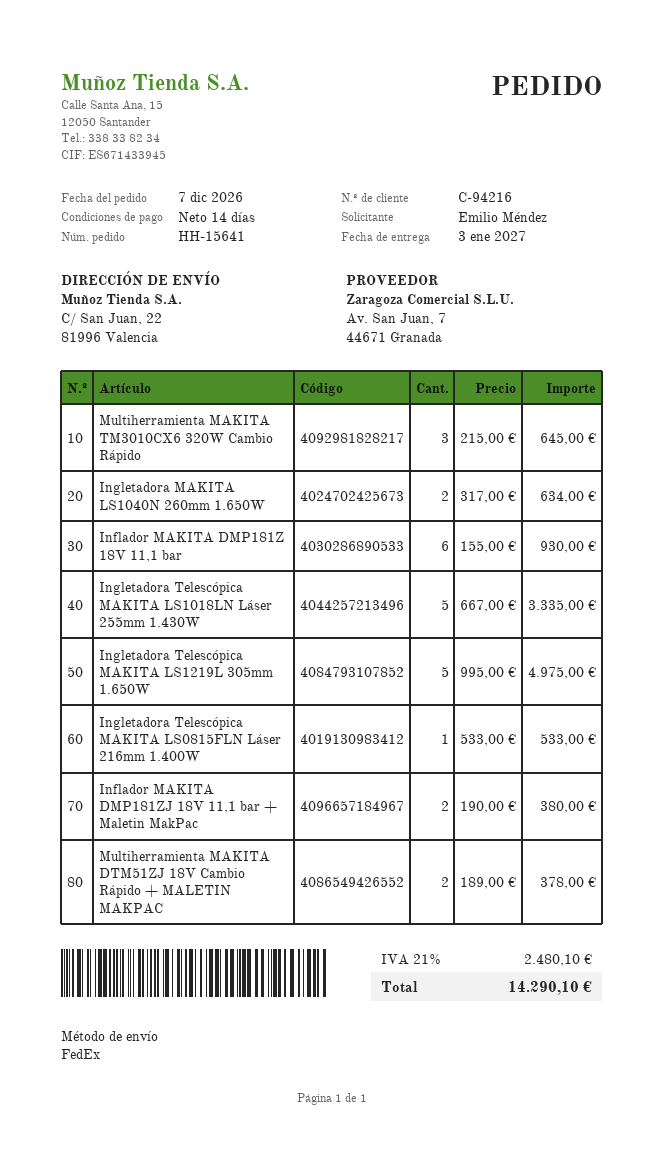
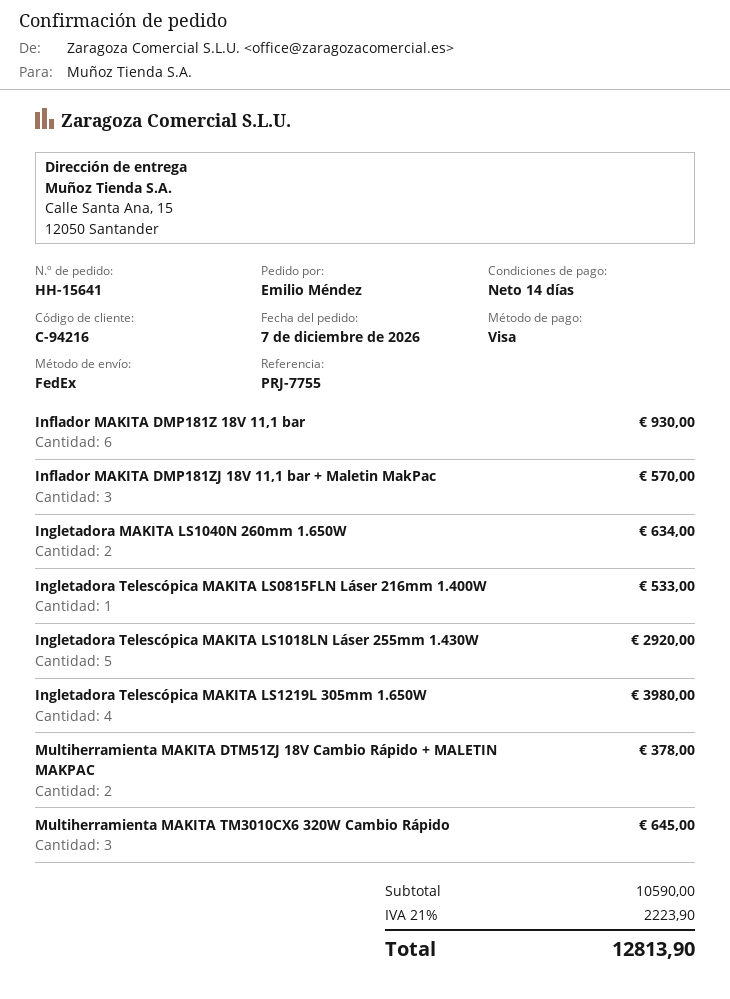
ship to: C/ San Juan, 22, 81996 Valencia -> Calle Santa Ana, 15, 12050 Santander
Ingletadora Telescópica MAKITA LS1018LN Láser 255mm 1.430W: 5 for 3335.00 -> 5 for 2920.00
Ingletadora Telescópica MAKITA LS1219L 305mm 1.650W: 5 for 4975.00 -> 4 for 3980.00
Inflador MAKITA DMP181ZJ 18V 11,1 bar + Maletin MakPac: 2 for 380.00 -> 3 for 570.00
tax: 21% = 2480.10 -> 21% = 2223.90
total: 14290.10 -> 12813.90

